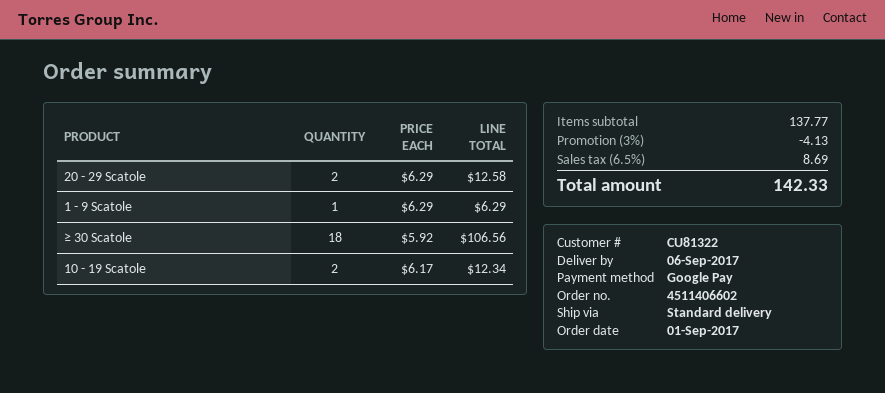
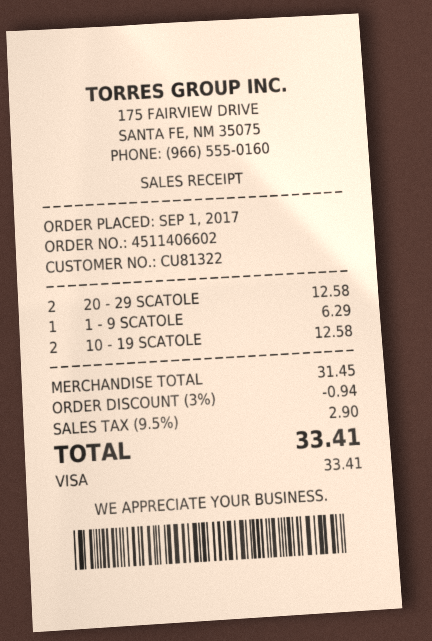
payment method: Google Pay -> Visa
≥ 30 Scatole: 18 for 106.56 -> none
10 - 19 Scatole: 2 for 12.34 -> 2 for 12.58
subtotal: 137.77 -> 31.45
discount: 3% = 4.13 -> 3% = 0.94
tax: 6.5% = 8.69 -> 9.5% = 2.90
total: 142.33 -> 33.41

